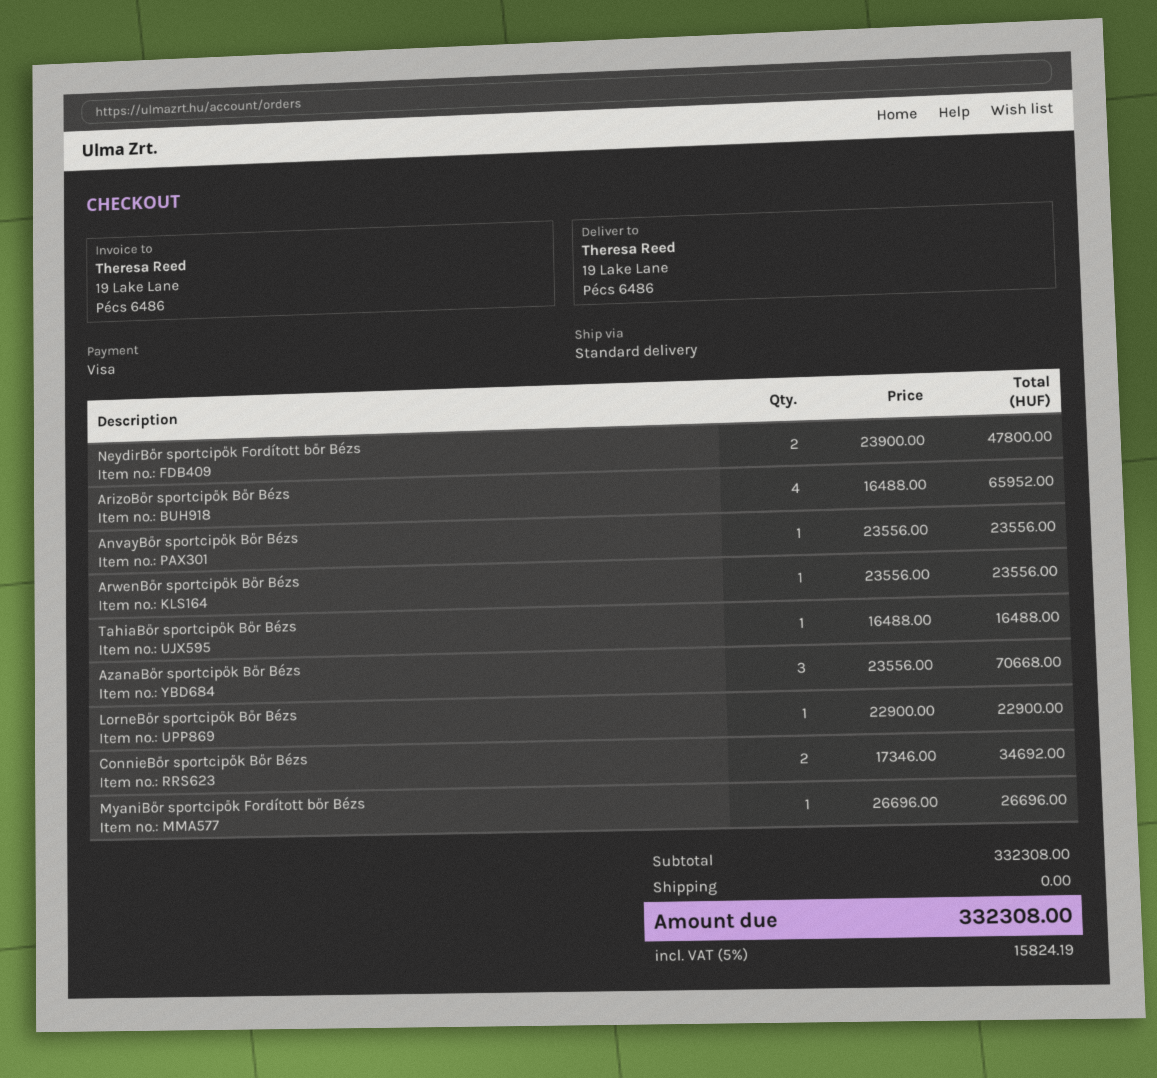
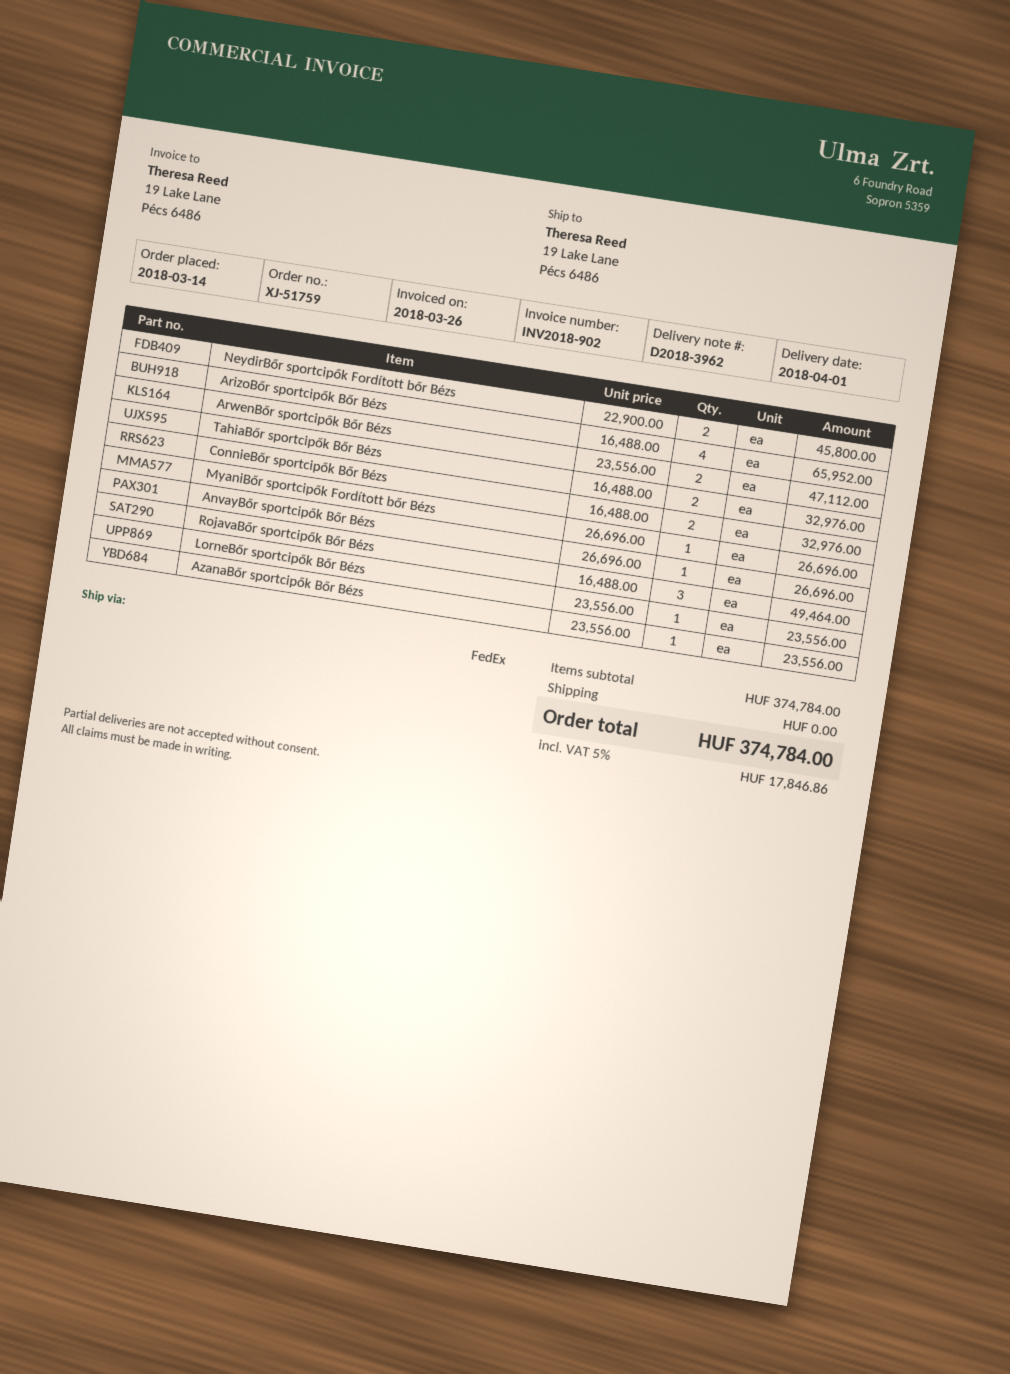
shipping method: standard -> FedEx
NeydirBőr sportcipők Fordított bőr Bézs: 2 x 23900.00 = 47800.00 -> 2 x 22900.00 = 45800.00
AnvayBőr sportcipők Bőr Bézs: 1 x 23556.00 = 23556.00 -> 1 x 26696.00 = 26696.00
ArwenBőr sportcipők Bőr Bézs: 1 x 23556.00 = 23556.00 -> 2 x 23556.00 = 47112.00
TahiaBőr sportcipők Bőr Bézs: 1 x 16488.00 = 16488.00 -> 2 x 16488.00 = 32976.00
AzanaBőr sportcipők Bőr Bézs: 3 x 23556.00 = 70668.00 -> 1 x 23556.00 = 23556.00
LorneBőr sportcipők Bőr Bézs: 1 x 22900.00 = 22900.00 -> 1 x 23556.00 = 23556.00
ConnieBőr sportcipők Bőr Bézs: 2 x 17346.00 = 34692.00 -> 2 x 16488.00 = 32976.00
RojavaBőr sportcipők Bőr Bézs: none -> 3 x 16488.00 = 49464.00
subtotal: 332308.00 -> 374784.00
tax: 5% = 15824.19 -> 5% = 17846.86
total: 332308.00 -> 374784.00

